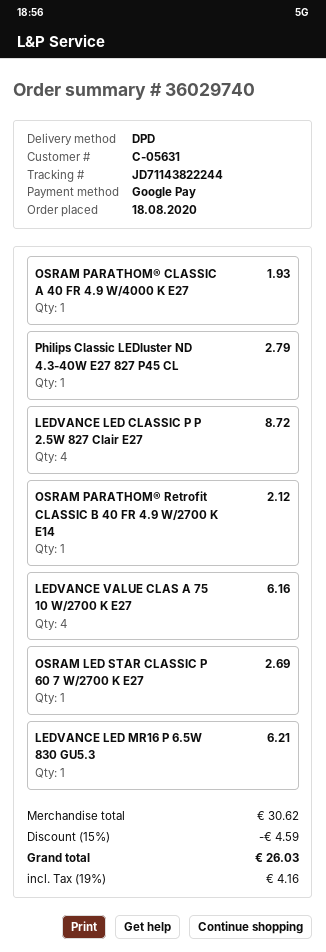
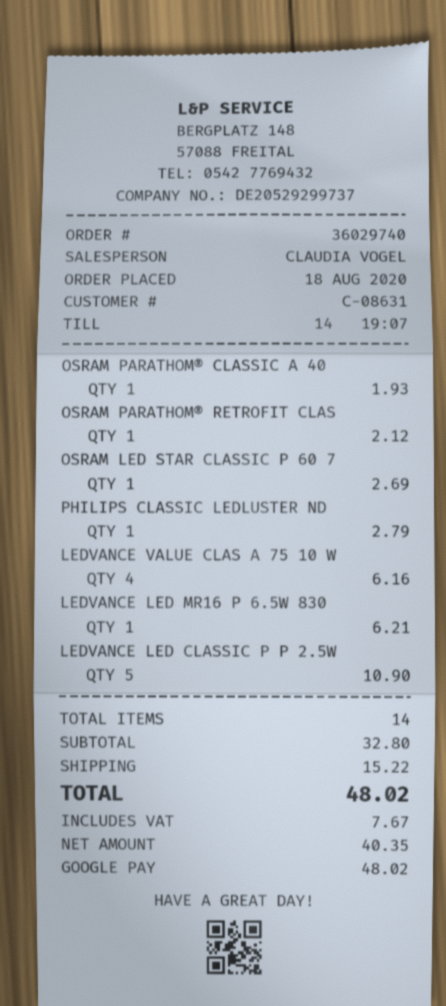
customer number: C-05631 -> C-08631
LEDVANCE LED CLASSIC P P 2.5W 827 Clair E27: 4 for 8.72 -> 5 for 10.90
subtotal: 30.62 -> 32.80
discount: 15% = 4.59 -> none
shipping: none -> 15.22
tax: 4.16 -> 7.67
total: 26.03 -> 48.02

